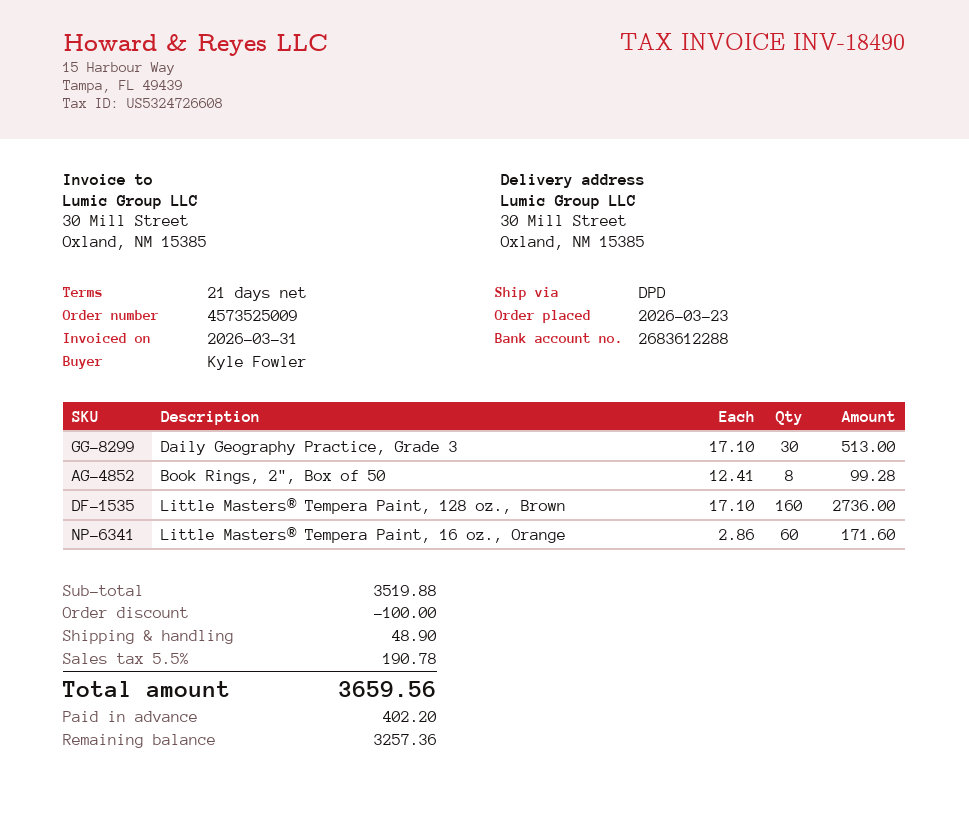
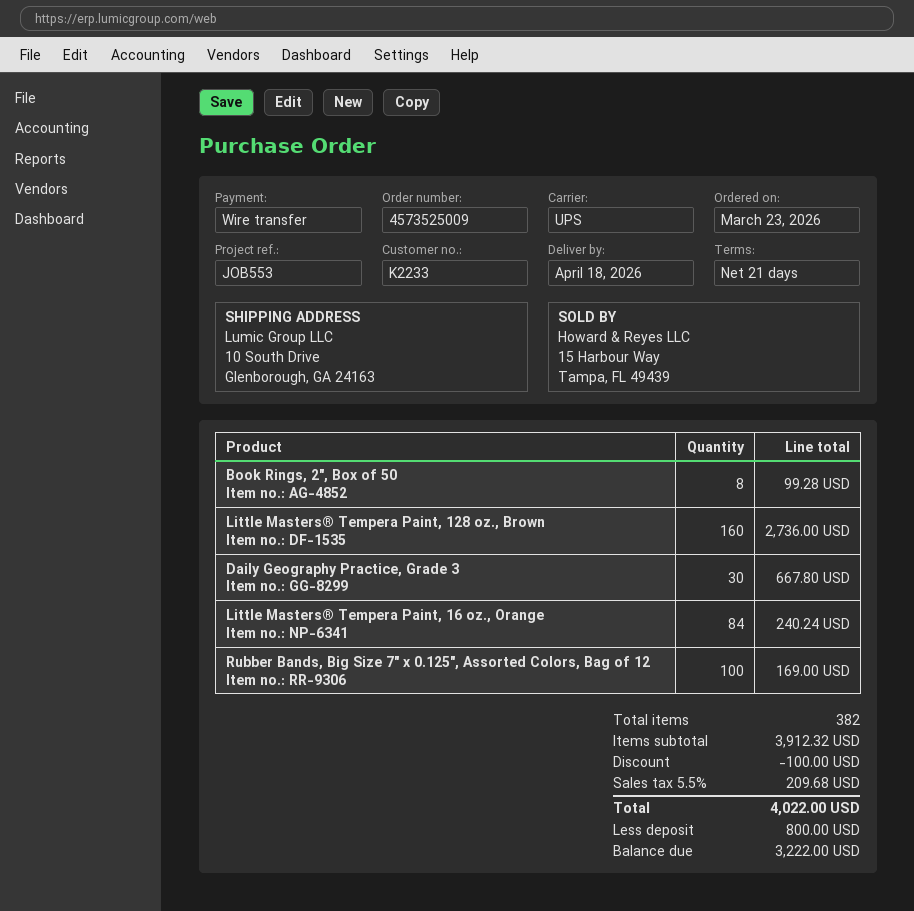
shipping method: DPD -> UPS
ship to: 30 Mill Street, Oxland, NM 15385 -> 10 South Drive, Glenborough, GA 24163
Daily Geography Practice, Grade 3: 30 for 513.00 -> 30 for 667.80
Little Masters® Tempera Paint, 16 oz., Orange: 60 for 171.60 -> 84 for 240.24
Rubber Bands, Big Size 7" x 0.125", Assorted Colors, Bag of 12: none -> 100 for 169.00
subtotal: 3519.88 -> 3912.32
shipping: 48.90 -> none
tax: 5.5% = 190.78 -> 5.5% = 209.68
total: 3659.56 -> 4022.00
deposit: 402.20 -> 800.00
balance: 3257.36 -> 3222.00

